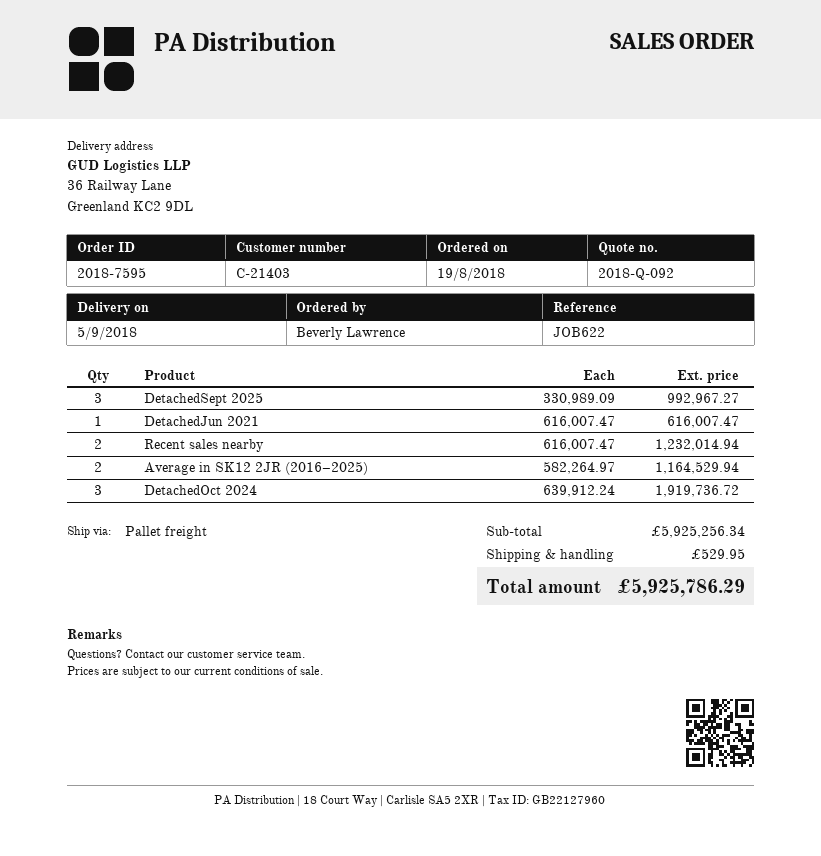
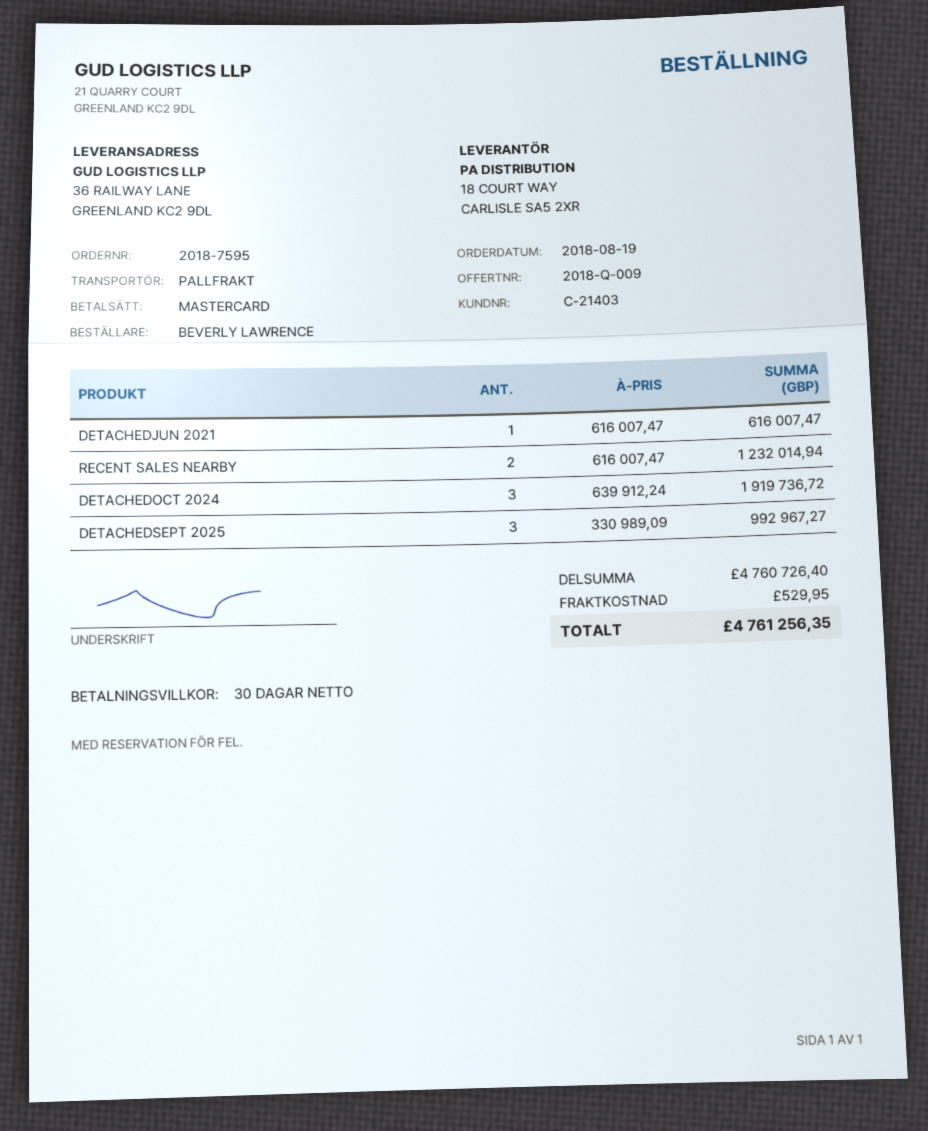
quote number: 2018-Q-092 -> 2018-Q-009
Average in SK12 2JR (2016–2025): 2 x 582264.97 = 1164529.94 -> none
subtotal: 5925256.34 -> 4760726.40
total: 5925786.29 -> 4761256.35

